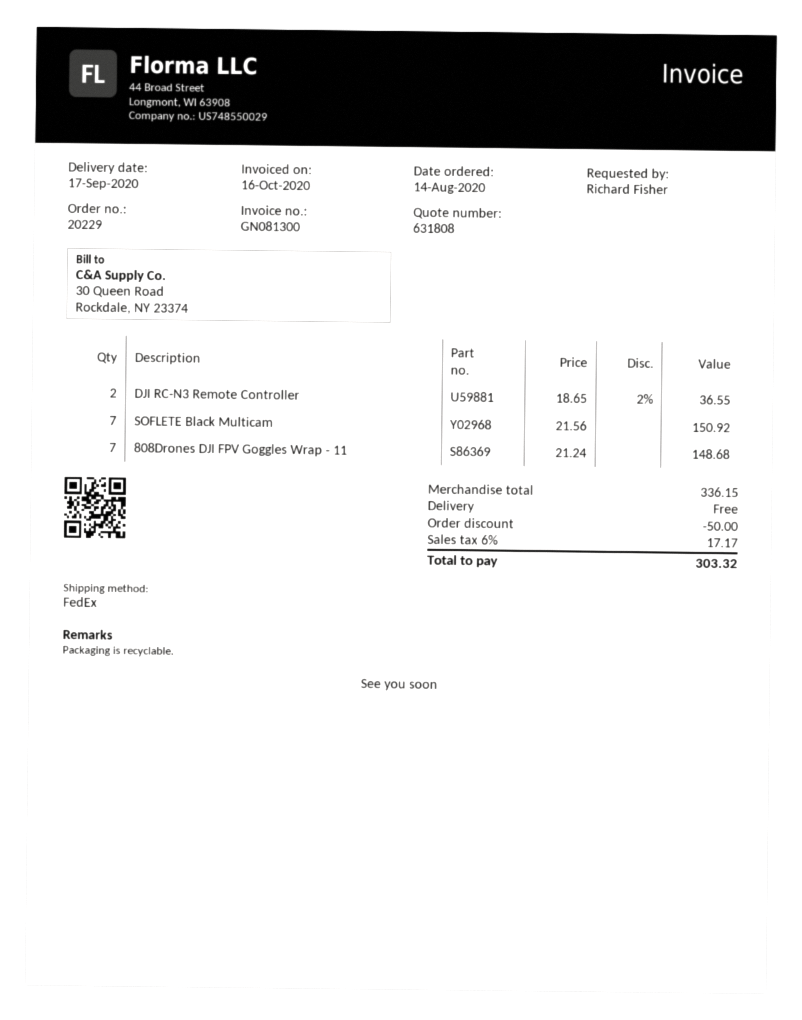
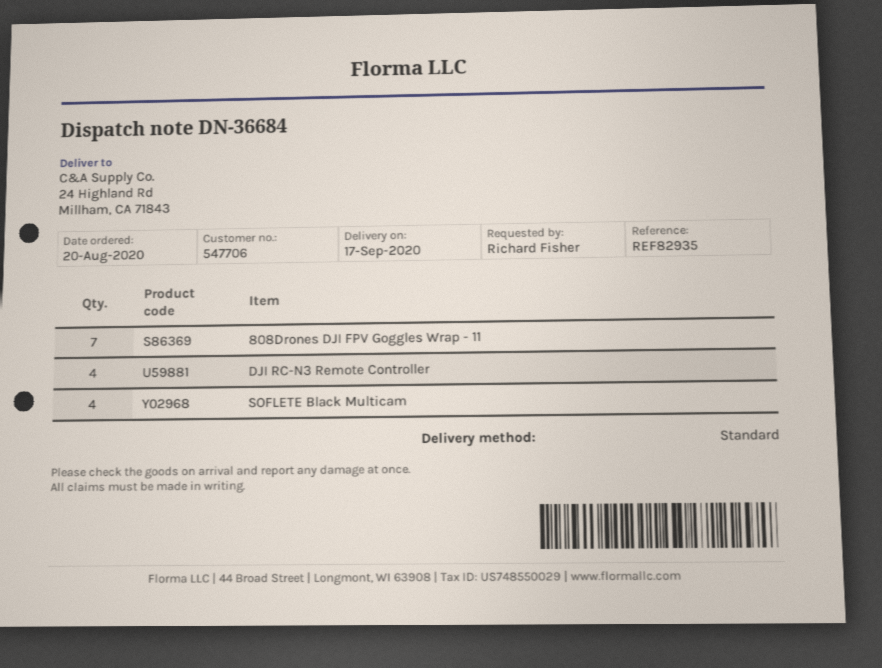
order date: 2020-08-14 -> 2020-08-20
shipping method: FedEx -> standard
DJI RC-N3 Remote Controller: 2 -> 4
SOFLETE Black Multicam: 7 -> 4

